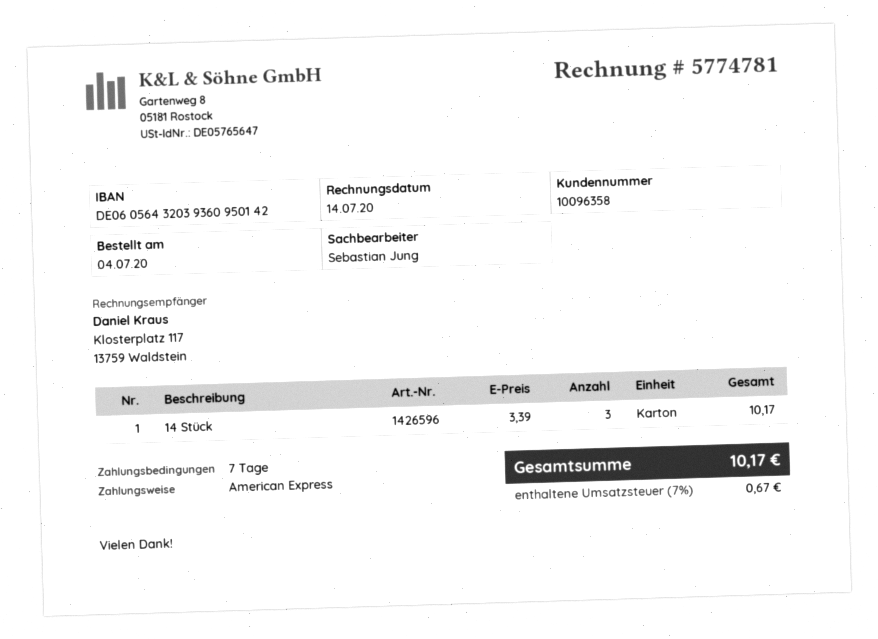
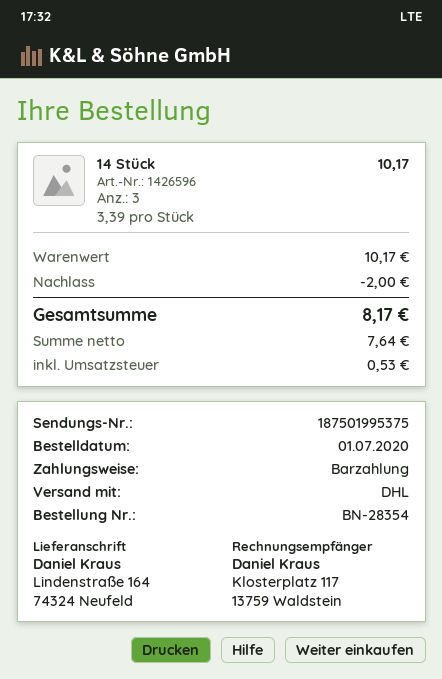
order date: 2020-07-04 -> 2020-07-01
payment method: American Express -> cash
discount: none -> 2.00
tax: 0.67 -> 0.53
total: 10.17 -> 8.17

